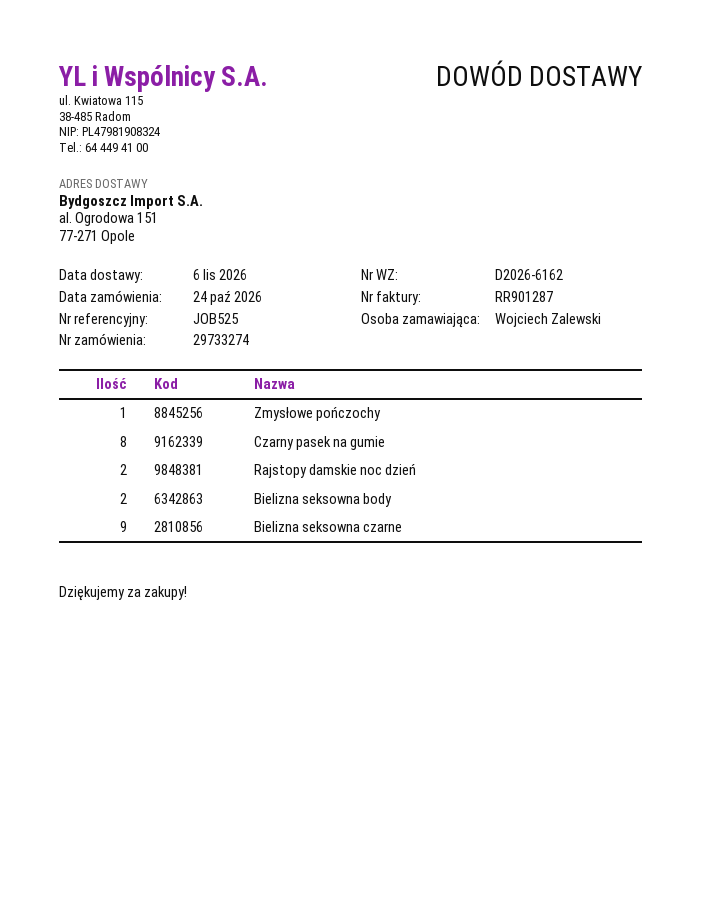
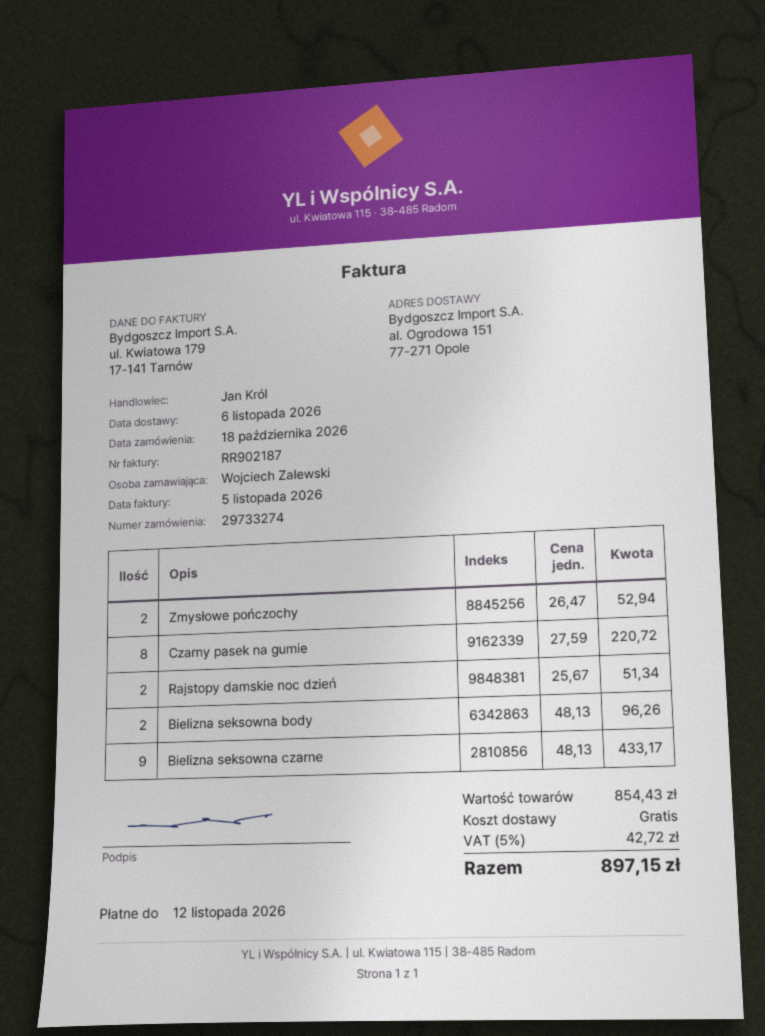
order date: 2026-10-24 -> 2026-10-18
invoice number: RR901287 -> RR902187
Zmysłowe pończochy: 1 -> 2

